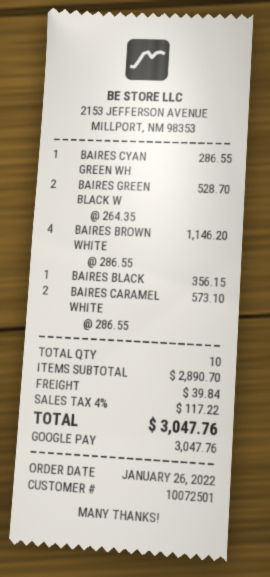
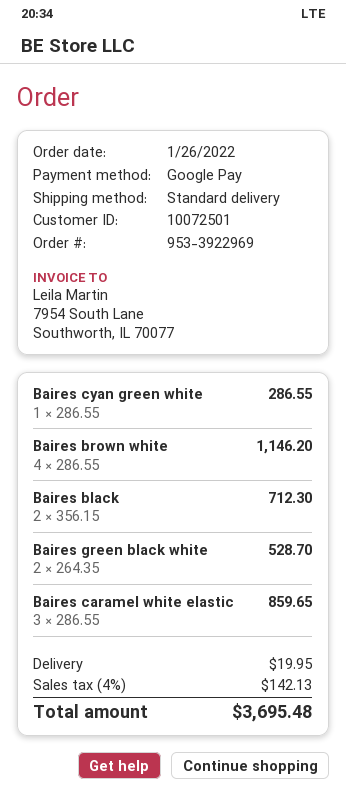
BAIRES BLACK: 1 x 356.15 = 356.15 -> 2 x 356.15 = 712.30
BAIRES CARAMEL WHITE: 2 x 286.55 = 573.10 -> 3 x 286.55 = 859.65
shipping: 39.84 -> 19.95
tax: 4% = 117.22 -> 4% = 142.13
total: 3047.76 -> 3695.48

